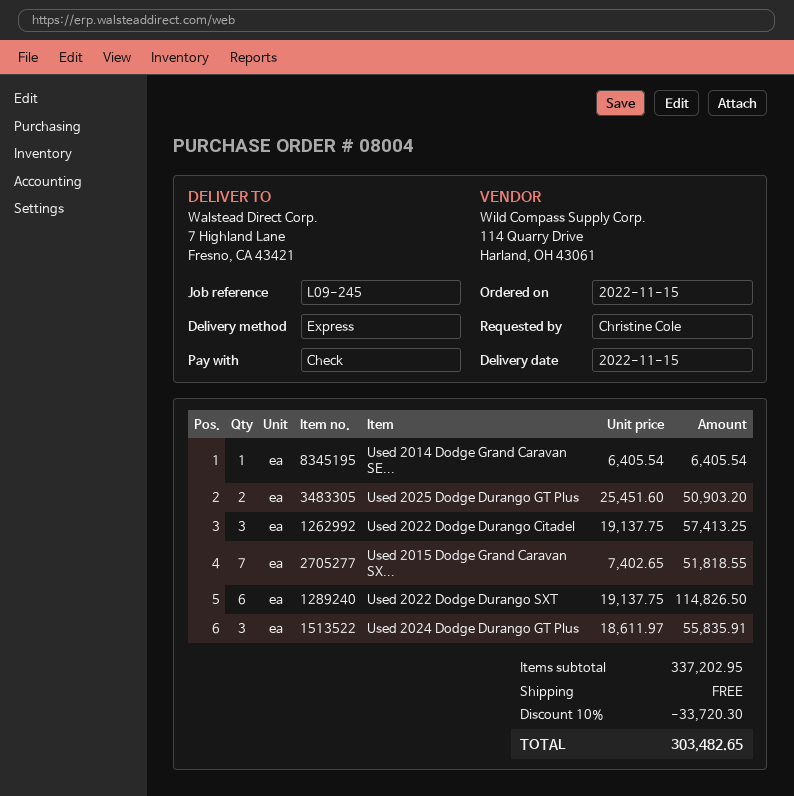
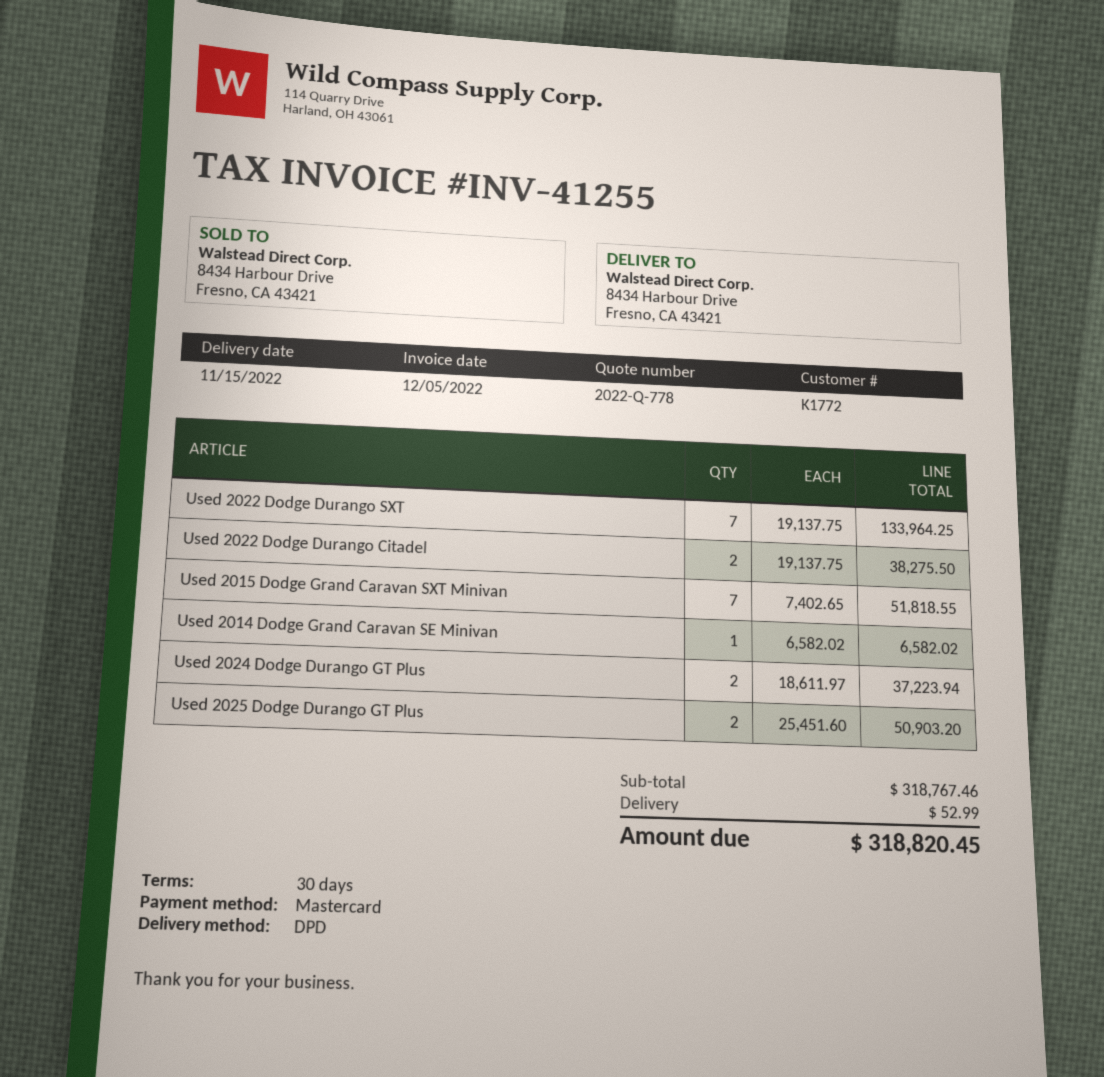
payment method: cheque -> Mastercard
shipping method: express -> DPD
ship to: 7 Highland Lane, Fresno, CA 43421 -> 8434 Harbour Drive, Fresno, CA 43421
Used 2014 Dodge Grand Caravan SE...: 1 x 6405.54 = 6405.54 -> 1 x 6582.02 = 6582.02
Used 2022 Dodge Durango Citadel: 3 x 19137.75 = 57413.25 -> 2 x 19137.75 = 38275.50
Used 2022 Dodge Durango SXT: 6 x 19137.75 = 114826.50 -> 7 x 19137.75 = 133964.25
Used 2024 Dodge Durango GT Plus: 3 x 18611.97 = 55835.91 -> 2 x 18611.97 = 37223.94
subtotal: 337202.95 -> 318767.46
discount: 10% = 33720.30 -> none
shipping: 0.00 -> 52.99
total: 303482.65 -> 318820.45

